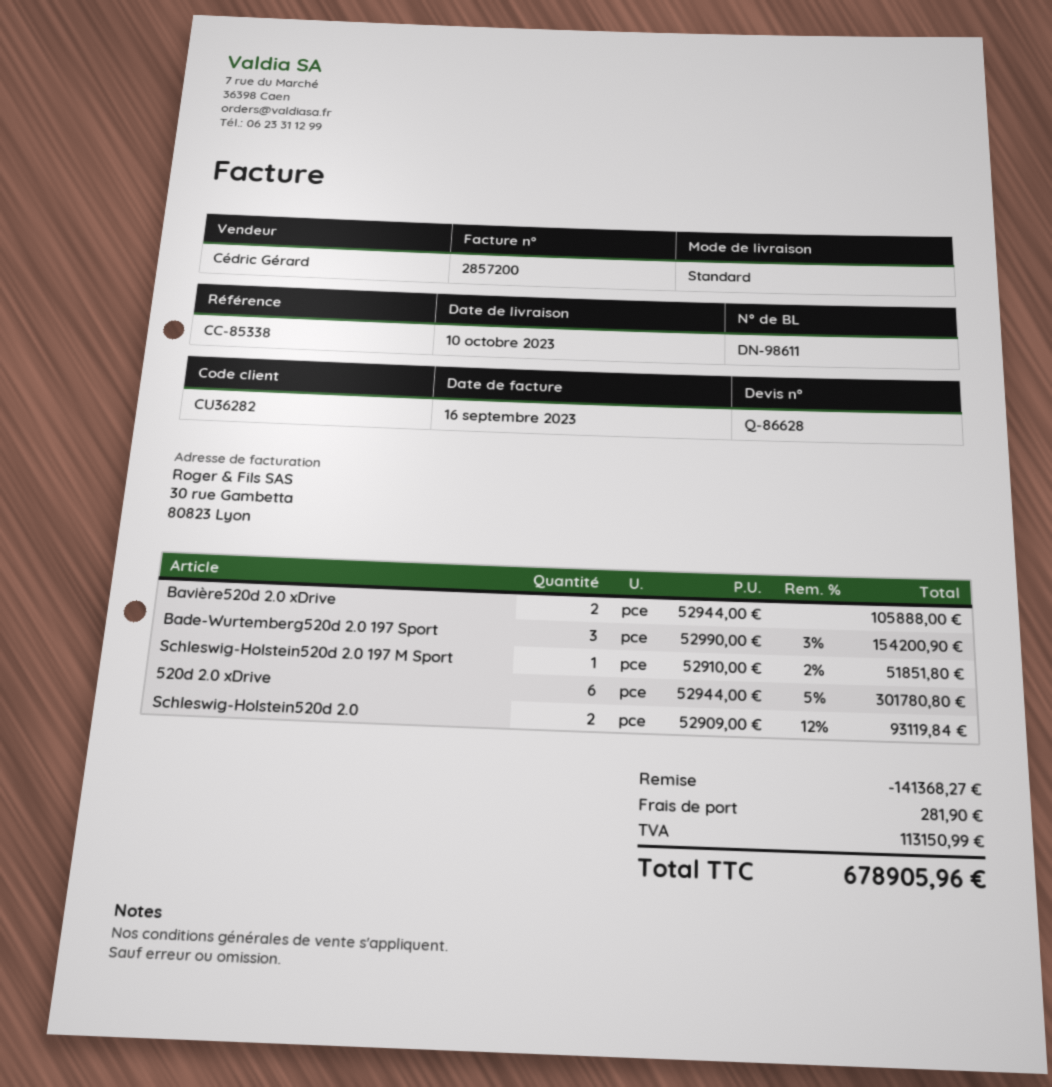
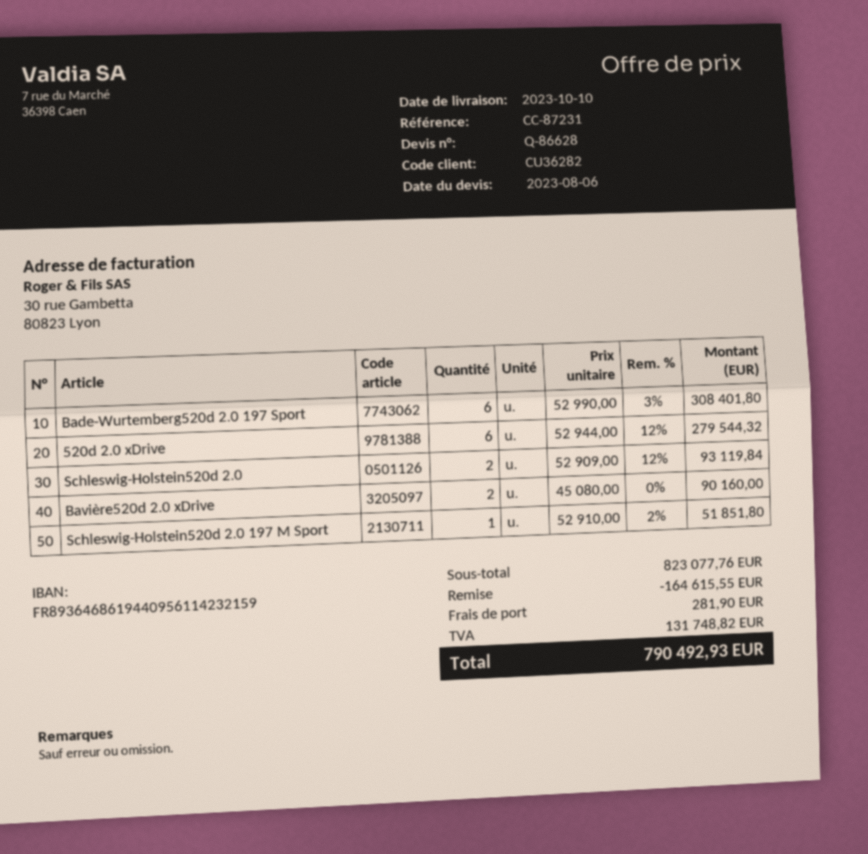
reference: CC-85338 -> CC-87231
Bavière520d 2.0 xDrive: 2 x 52944.00 = 105888.00 -> 2 x 45080.00 = 90160.00
Bade-Wurtemberg520d 2.0 197 Sport: 3 x 52990.00 - 3% = 154200.90 -> 6 x 52990.00 - 3% = 308401.80
520d 2.0 xDrive: 6 x 52944.00 - 5% = 301780.80 -> 6 x 52944.00 - 12% = 279544.32
discount: 141368.27 -> 164615.55
tax: 113150.99 -> 131748.82
total: 678905.96 -> 790492.93

